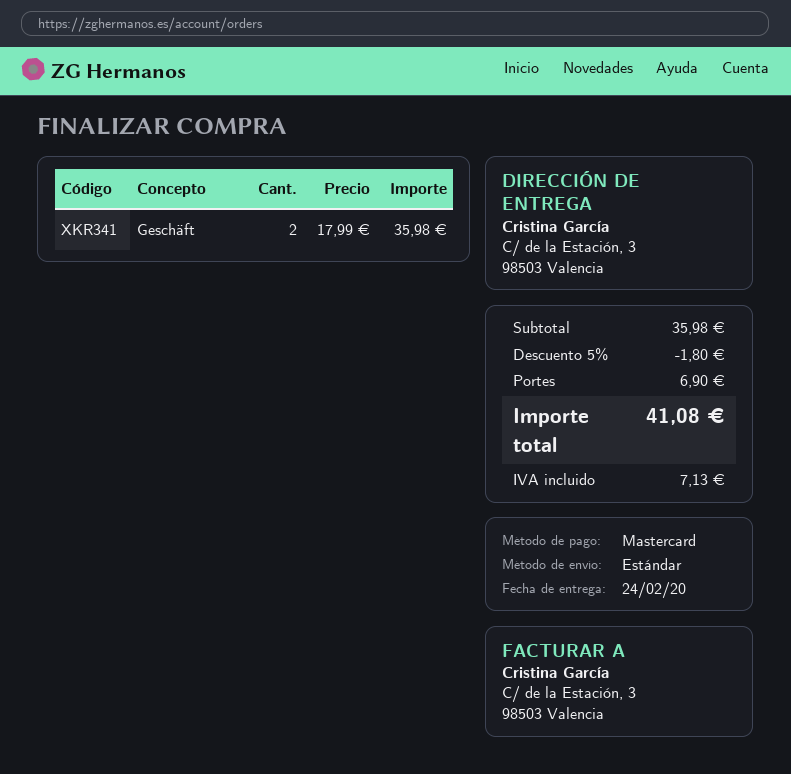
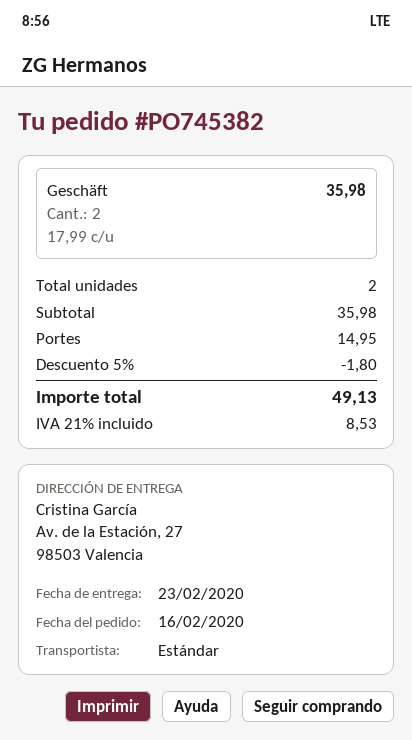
delivery date: 2020-02-24 -> 2020-02-23
ship to: C/ de la Estación, 3, 98503 Valencia -> Av. de la Estación, 27, 98503 Valencia
shipping: 6.90 -> 14.95
tax: 7.13 -> 8.53
total: 41.08 -> 49.13

